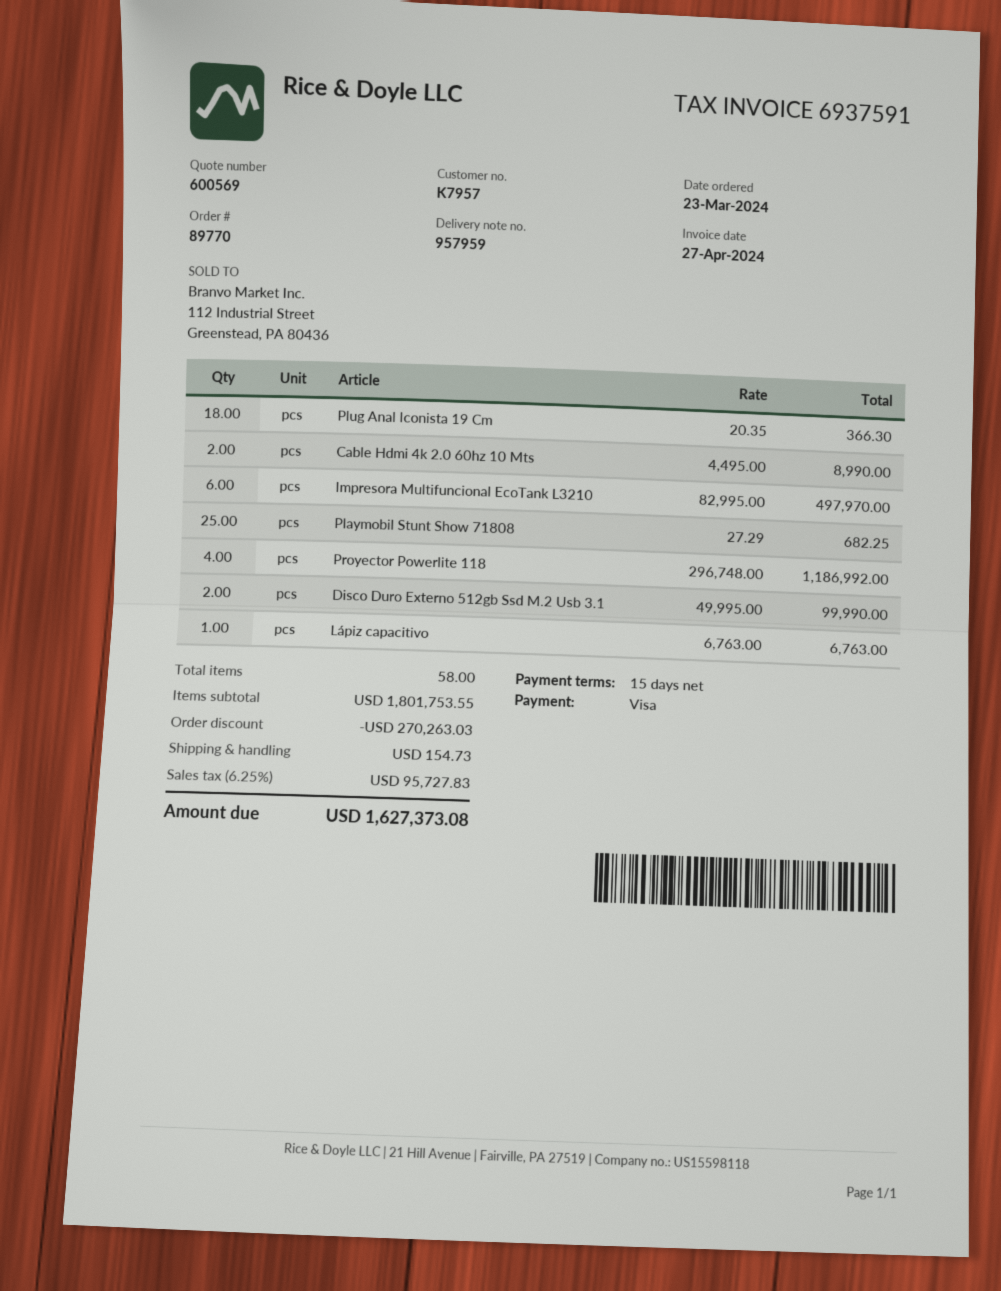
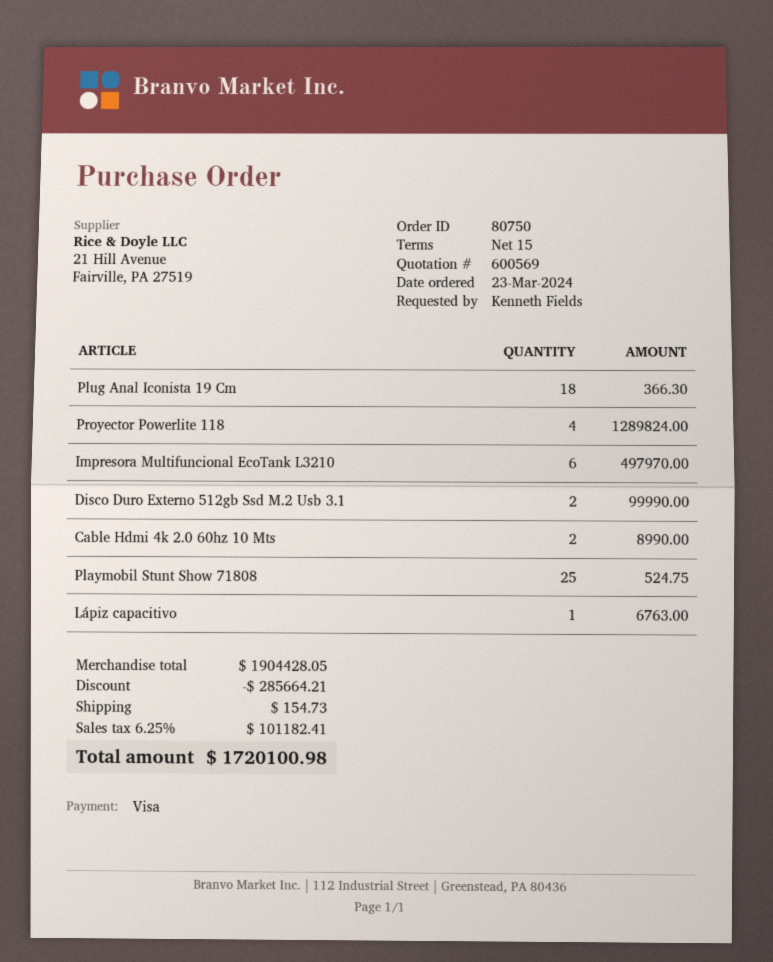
order number: 89770 -> 80750
Playmobil Stunt Show 71808: 25 for 682.25 -> 25 for 524.75
Proyector Powerlite 118: 4 for 1186992.00 -> 4 for 1289824.00
subtotal: 1801753.55 -> 1904428.05
discount: 270263.03 -> 285664.21
tax: 6.25% = 95727.83 -> 6.25% = 101182.41
total: 1627373.08 -> 1720100.98

